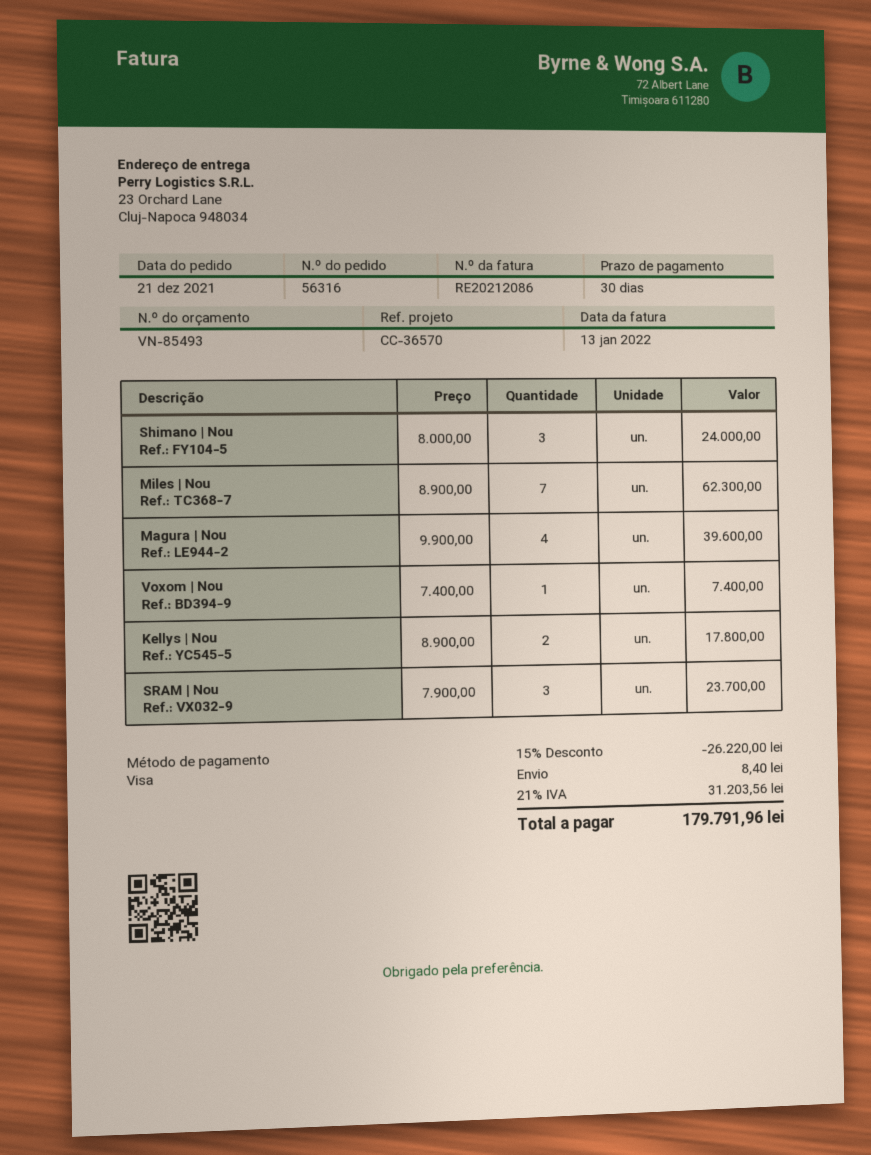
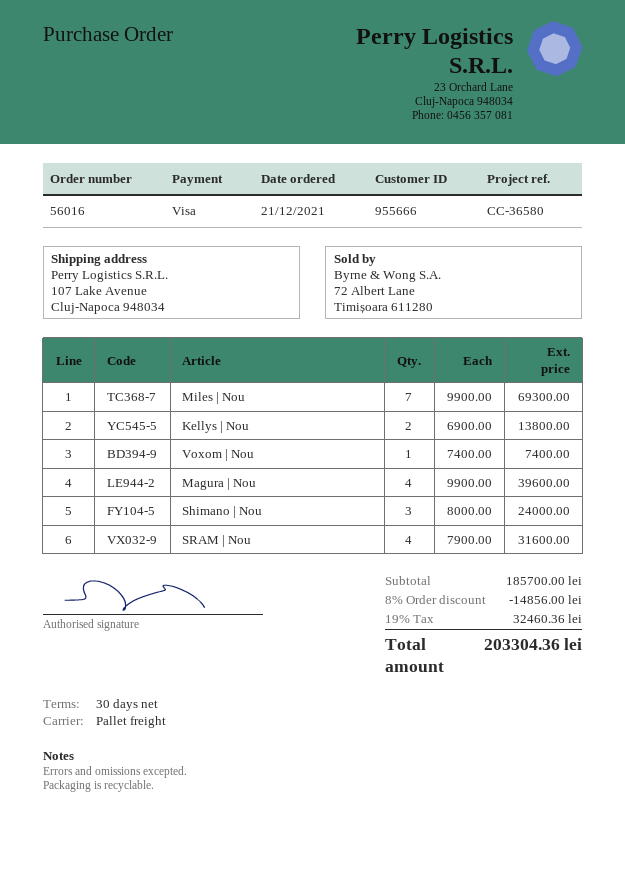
order number: 56316 -> 56016
reference: CC-36570 -> CC-36580
ship to: 23 Orchard Lane, Cluj-Napoca 948034 -> 107 Lake Avenue, Cluj-Napoca 948034
Miles | Nou: 7 x 8900.00 = 62300.00 -> 7 x 9900.00 = 69300.00
Kellys | Nou: 2 x 8900.00 = 17800.00 -> 2 x 6900.00 = 13800.00
SRAM | Nou: 3 x 7900.00 = 23700.00 -> 4 x 7900.00 = 31600.00
discount: 15% = 26220.00 -> 8% = 14856.00
shipping: 8.40 -> none
tax: 21% = 31203.56 -> 19% = 32460.36
total: 179791.96 -> 203304.36

